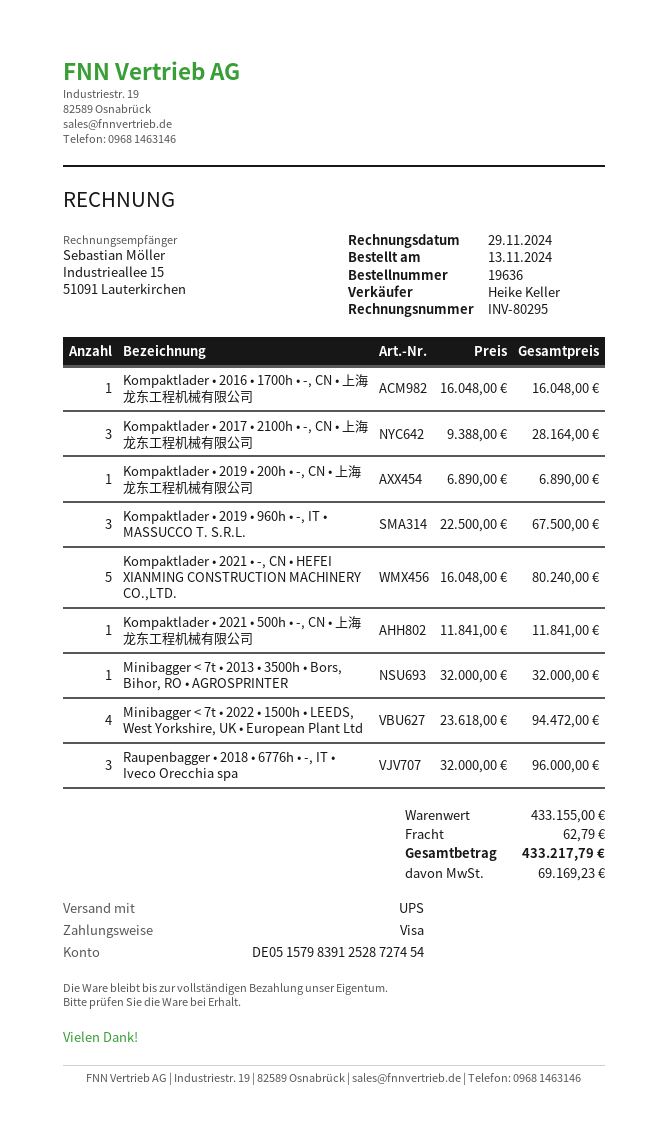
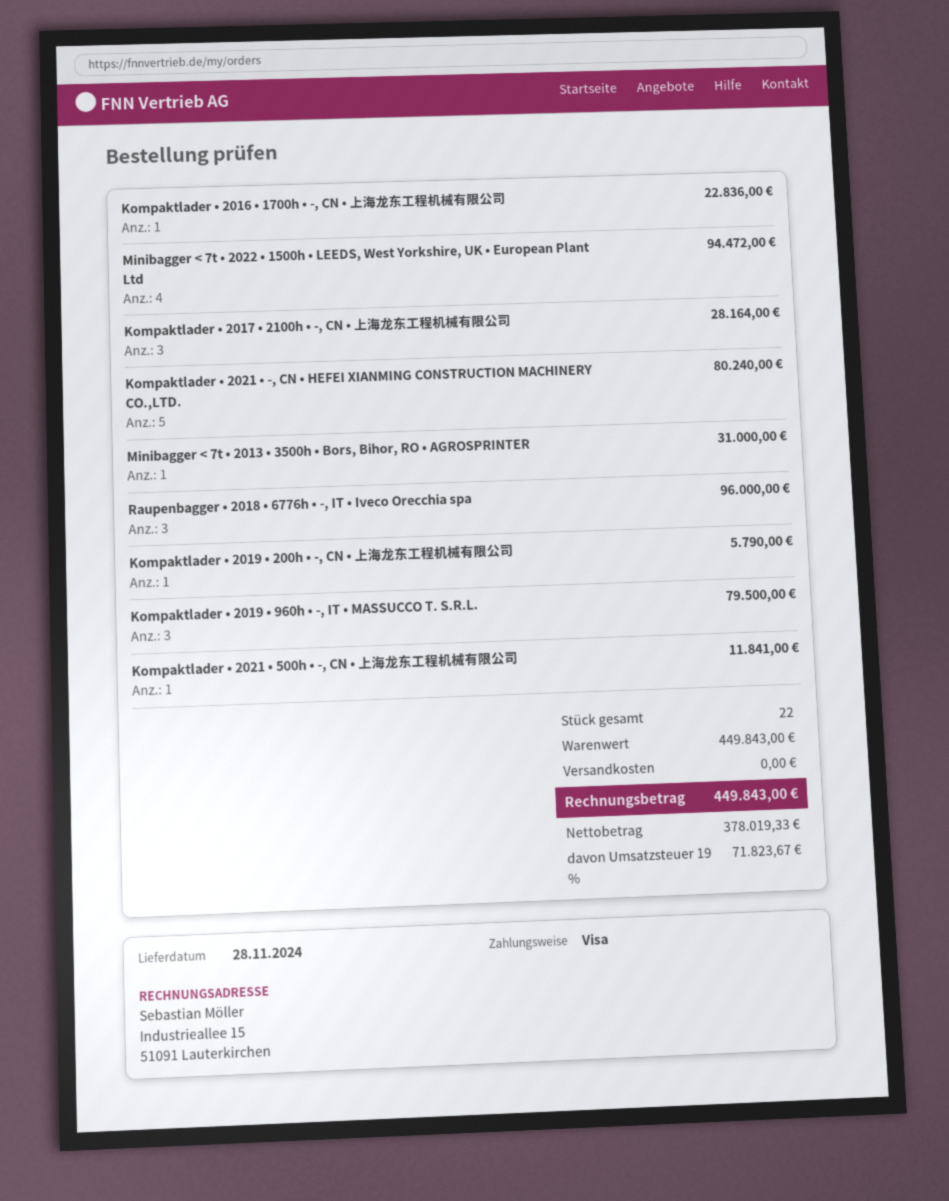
Kompaktlader • 2016 • 1700h • -, CN • 上海龙东工程机械有限公司: 1 for 16048.00 -> 1 for 22836.00
Kompaktlader • 2019 • 200h • -, CN • 上海龙东工程机械有限公司: 1 for 6890.00 -> 1 for 5790.00
Kompaktlader • 2019 • 960h • -, IT • MASSUCCO T. S.R.L.: 3 for 67500.00 -> 3 for 79500.00
Minibagger < 7t • 2013 • 3500h • Bors, Bihor, RO • AGROSPRINTER: 1 for 32000.00 -> 1 for 31000.00
subtotal: 433155.00 -> 449843.00
shipping: 62.79 -> 0.00
tax: 69169.23 -> 71823.67
total: 433217.79 -> 449843.00

